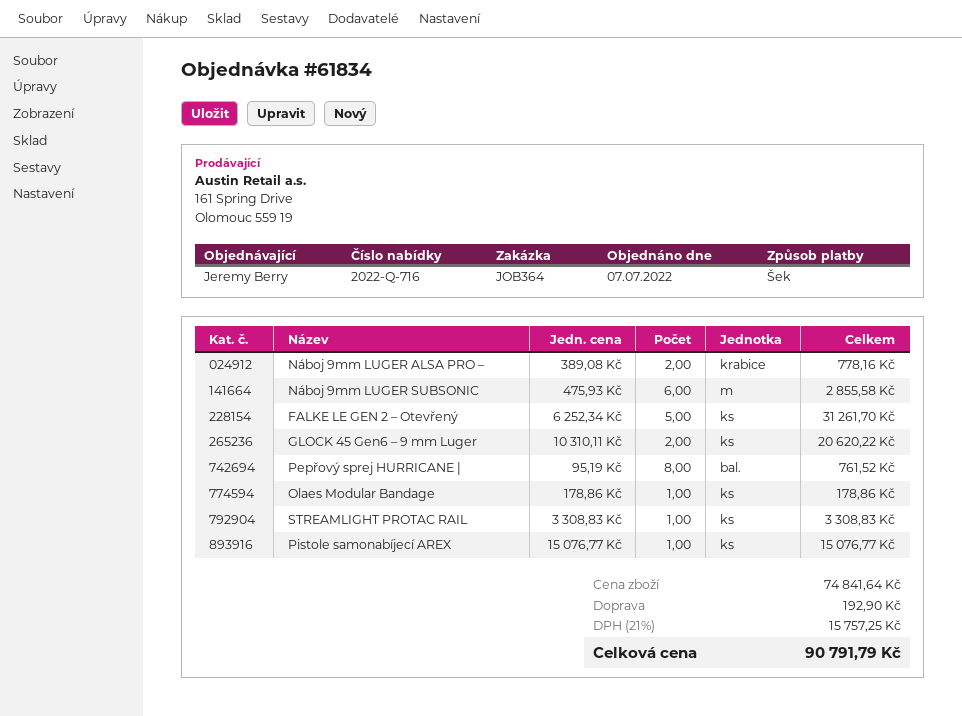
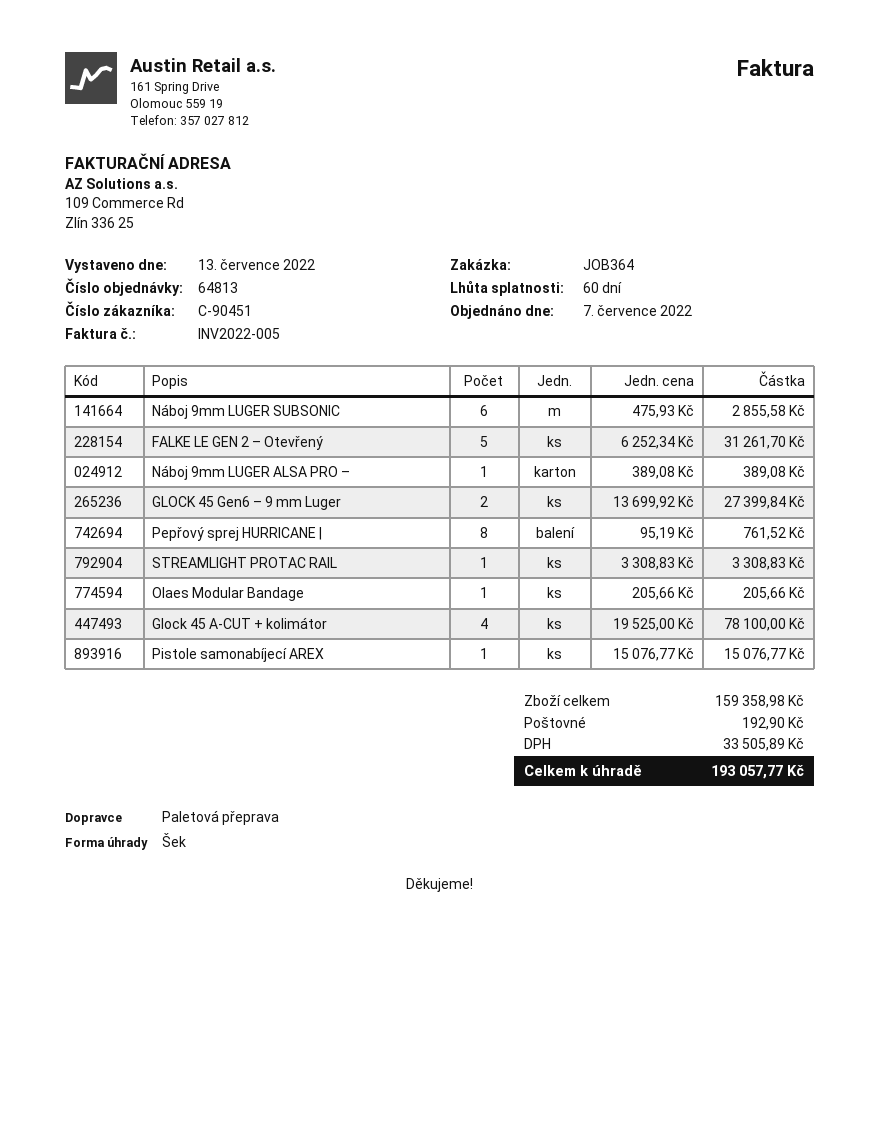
order number: 61834 -> 64813
Náboj 9mm LUGER ALSA PRO –: 2 x 389.08 = 778.16 -> 1 x 389.08 = 389.08
GLOCK 45 Gen6 – 9 mm Luger: 2 x 10310.11 = 20620.22 -> 2 x 13699.92 = 27399.84
Olaes Modular Bandage: 1 x 178.86 = 178.86 -> 1 x 205.66 = 205.66
Glock 45 A-CUT + kolimátor: none -> 4 x 19525.00 = 78100.00
subtotal: 74841.64 -> 159358.98
tax: 15757.25 -> 33505.89
total: 90791.79 -> 193057.77

